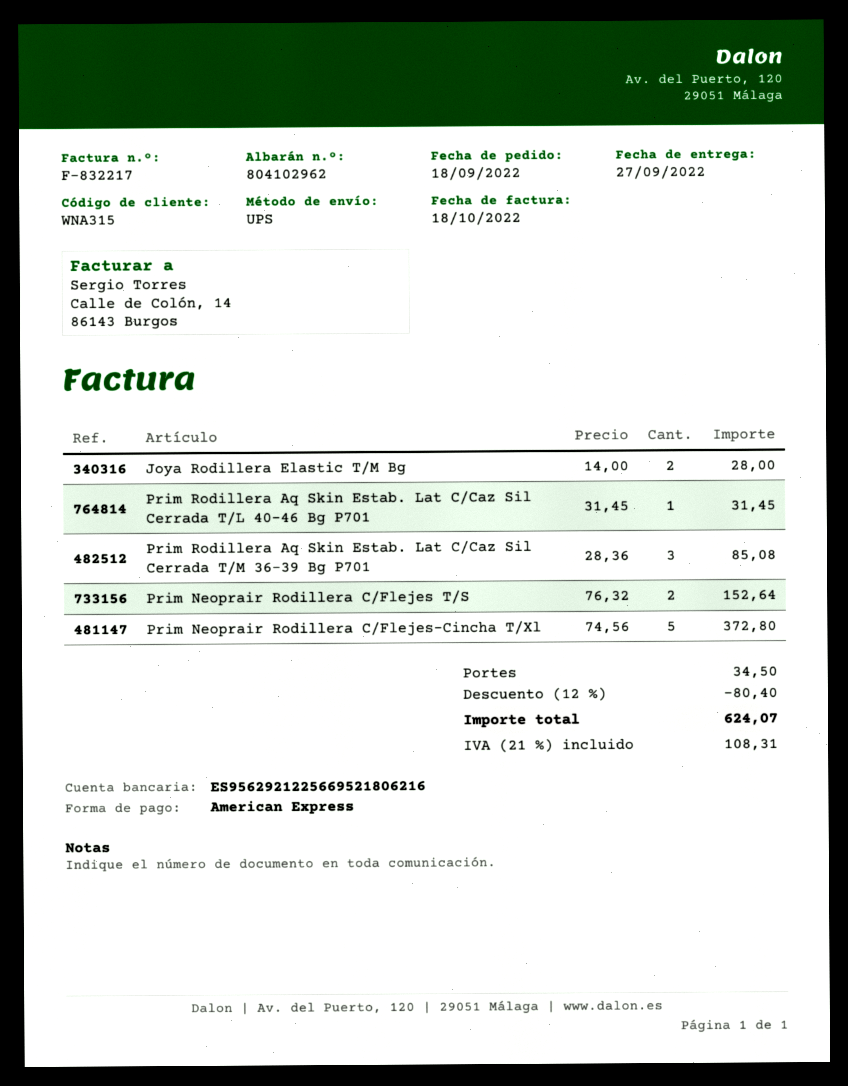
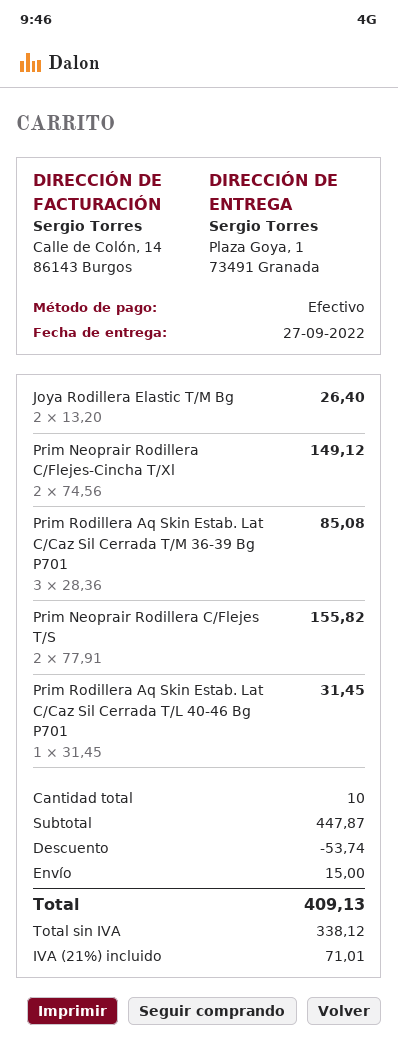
payment method: American Express -> cash
Joya Rodillera Elastic T/M Bg: 2 x 14.00 = 28.00 -> 2 x 13.20 = 26.40
Prim Neoprair Rodillera C/Flejes T/S: 2 x 76.32 = 152.64 -> 2 x 77.91 = 155.82
Prim Neoprair Rodillera C/Flejes-Cincha T/Xl: 5 x 74.56 = 372.80 -> 2 x 74.56 = 149.12
discount: 80.40 -> 53.74
shipping: 34.50 -> 15.00
tax: 21% = 108.31 -> 21% = 71.01
total: 624.07 -> 409.13

